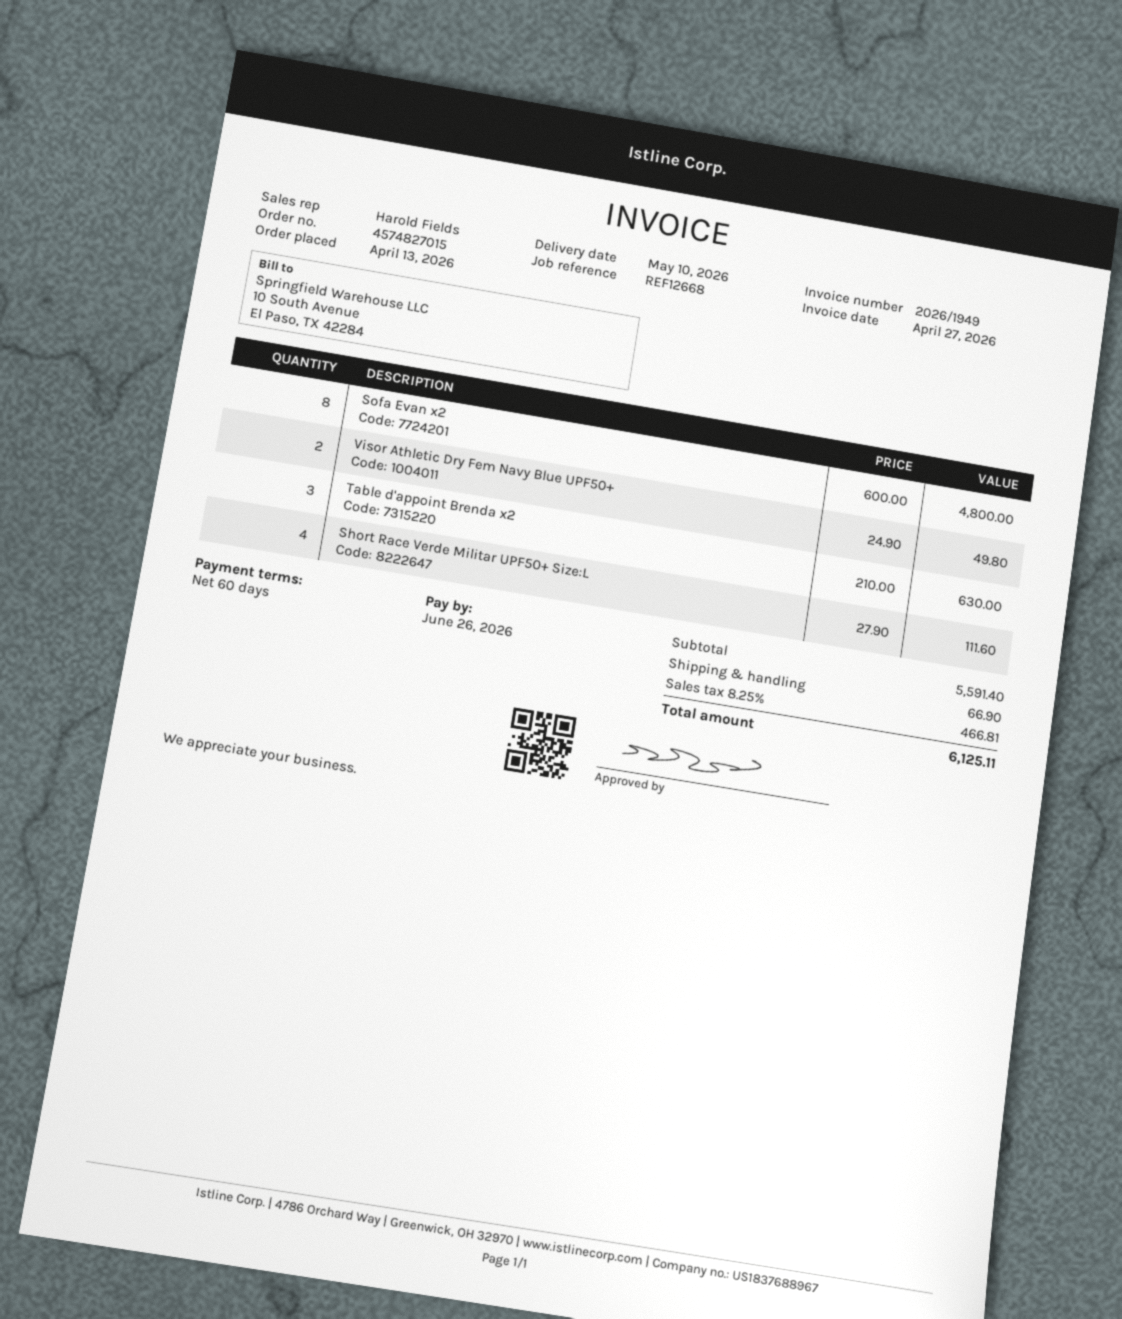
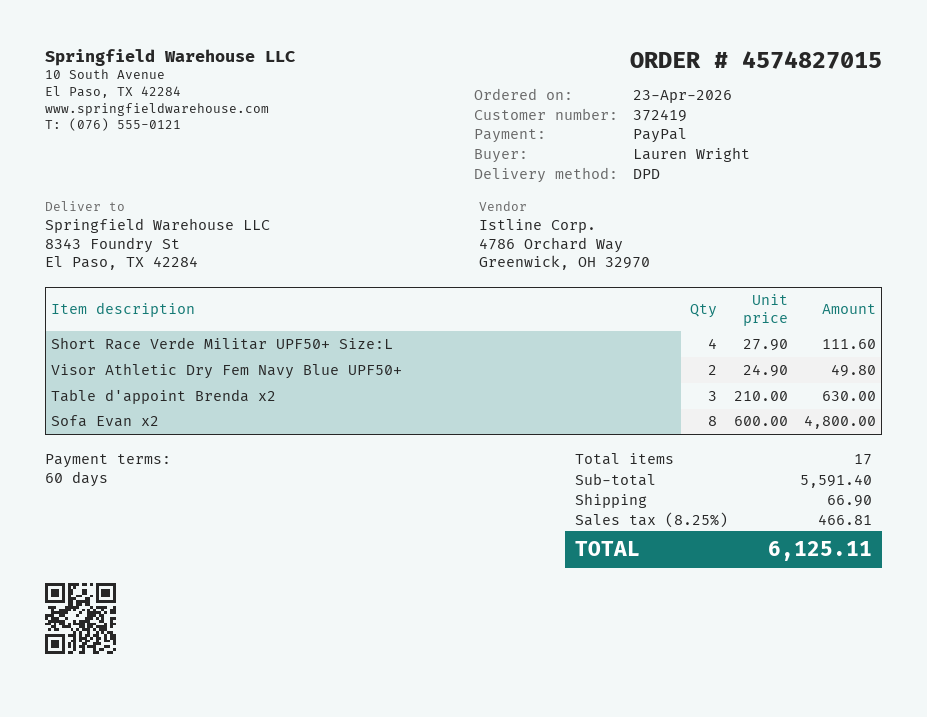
order date: 2026-04-13 -> 2026-04-23

